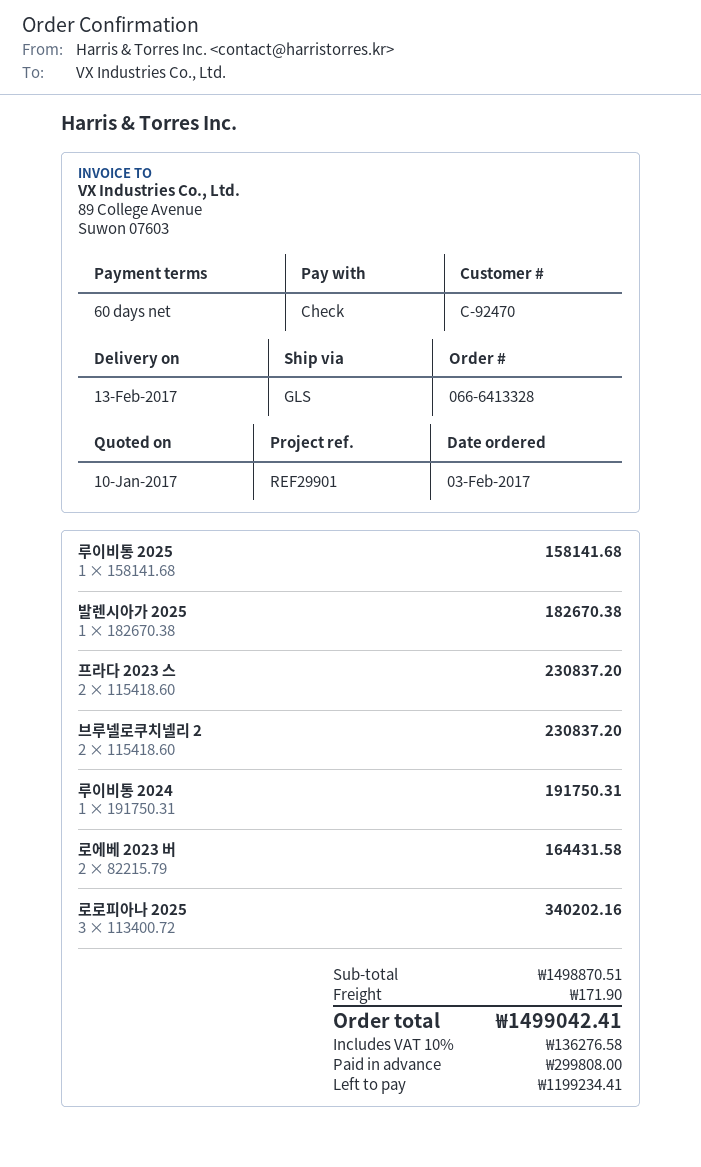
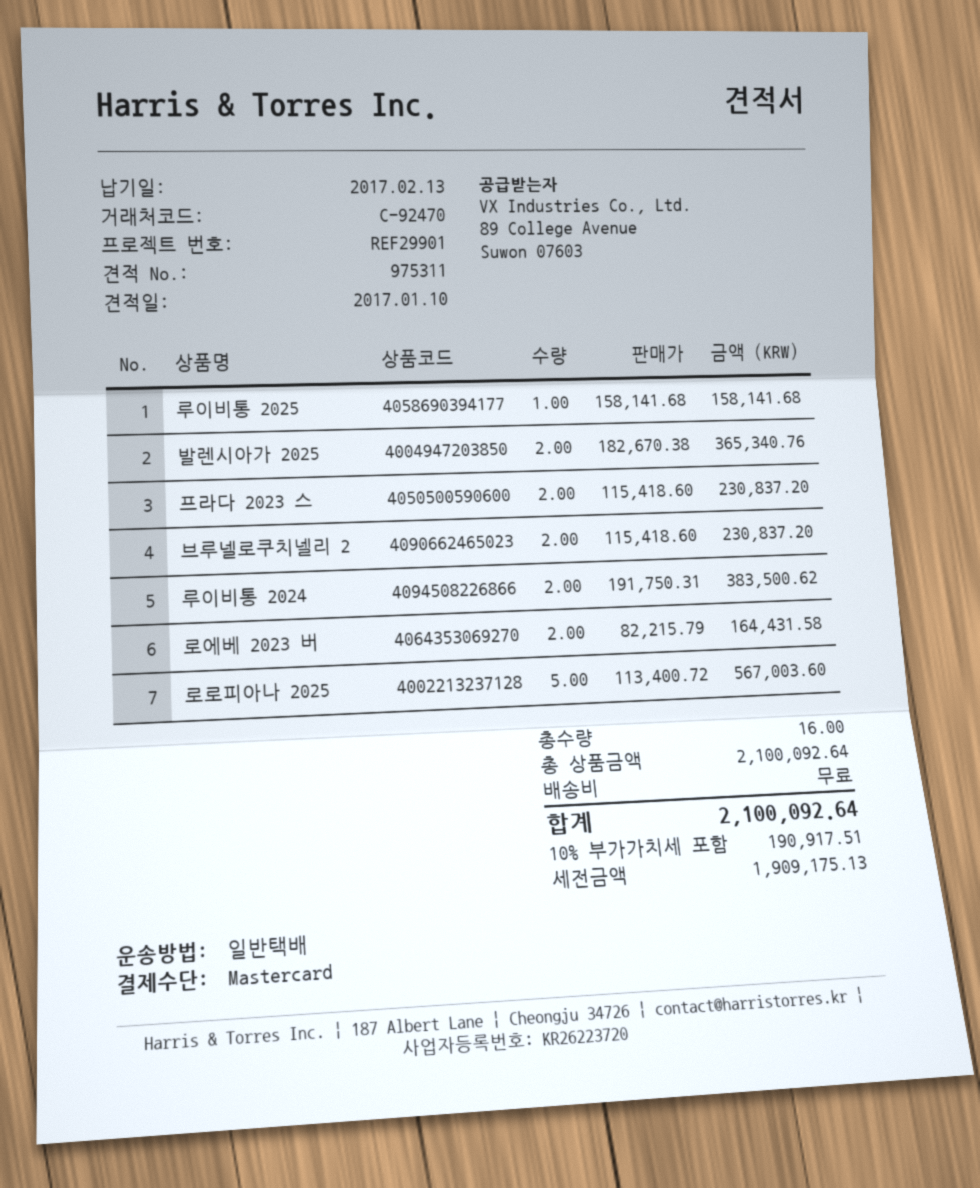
payment method: cheque -> Mastercard
shipping method: GLS -> standard
발렌시아가 2025: 1 x 182670.38 = 182670.38 -> 2 x 182670.38 = 365340.76
루이비통 2024: 1 x 191750.31 = 191750.31 -> 2 x 191750.31 = 383500.62
로로피아나 2025: 3 x 113400.72 = 340202.16 -> 5 x 113400.72 = 567003.60
subtotal: 1498870.51 -> 2100092.64
shipping: 171.90 -> 0.00
tax: 10% = 136276.58 -> 10% = 190917.51
total: 1499042.41 -> 2100092.64

